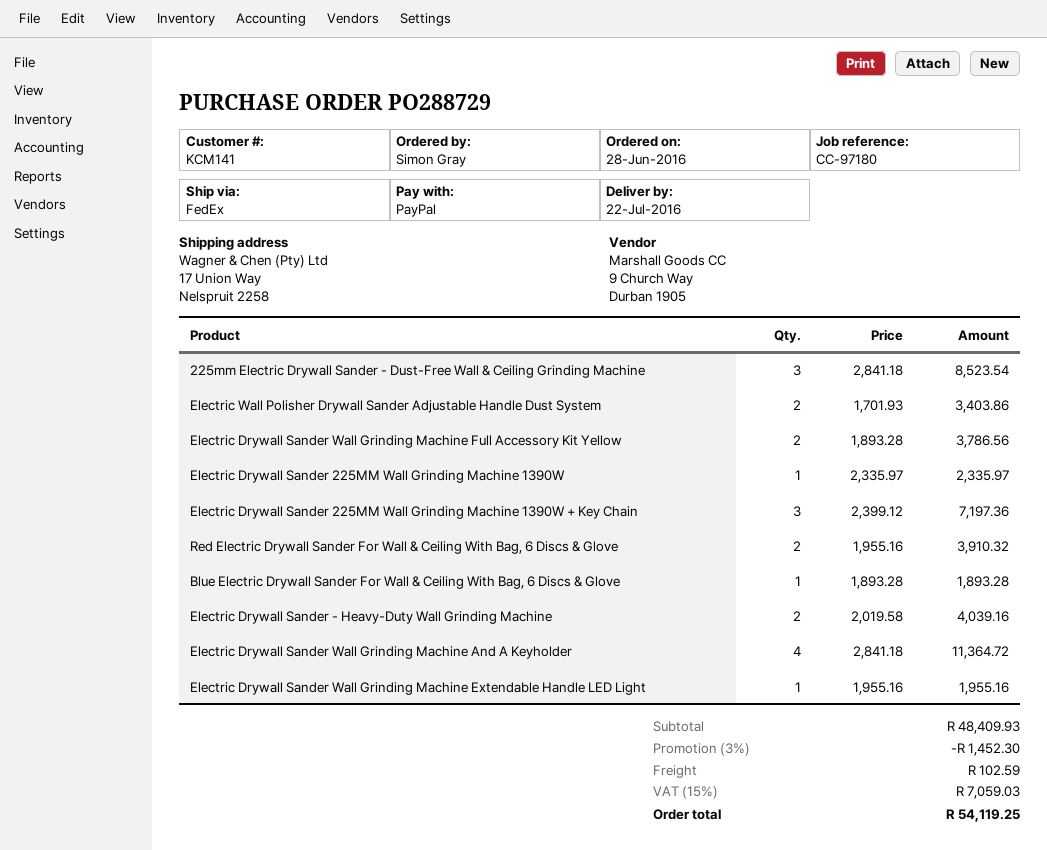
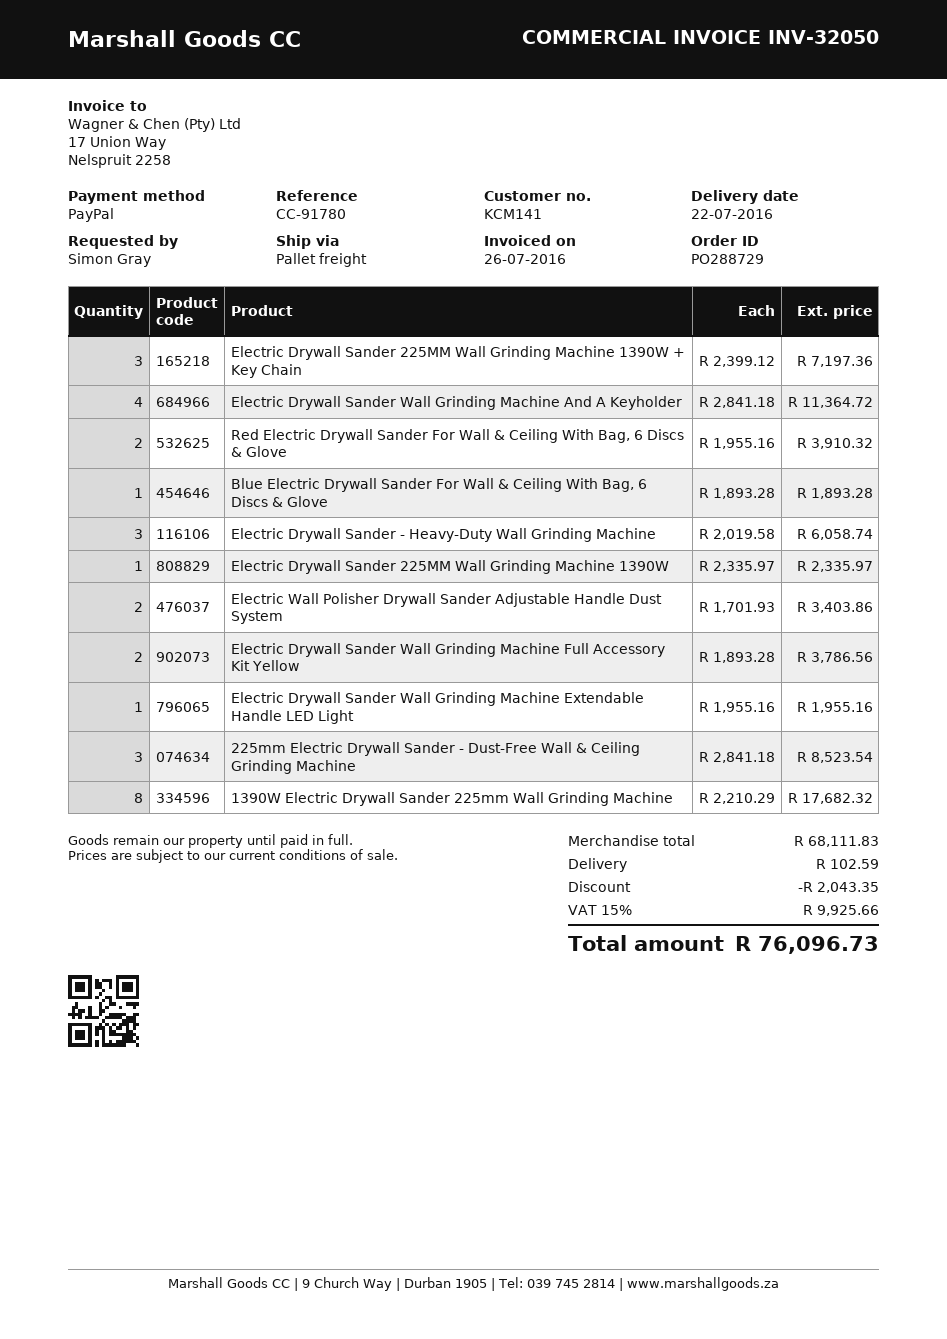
reference: CC-97180 -> CC-91780
shipping method: FedEx -> pallet freight
Electric Drywall Sander - Heavy-Duty Wall Grinding Machine: 2 x 2019.58 = 4039.16 -> 3 x 2019.58 = 6058.74
1390W Electric Drywall Sander 225mm Wall Grinding Machine: none -> 8 x 2210.29 = 17682.32
subtotal: 48409.93 -> 68111.83
discount: 1452.30 -> 2043.35
tax: 15% = 7059.03 -> 15% = 9925.66
total: 54119.25 -> 76096.73

